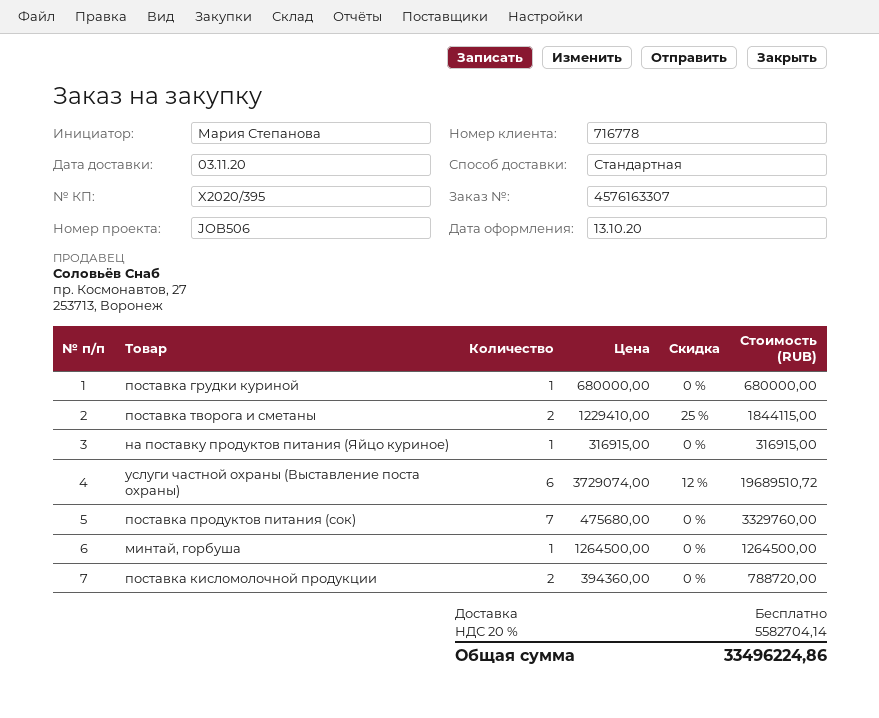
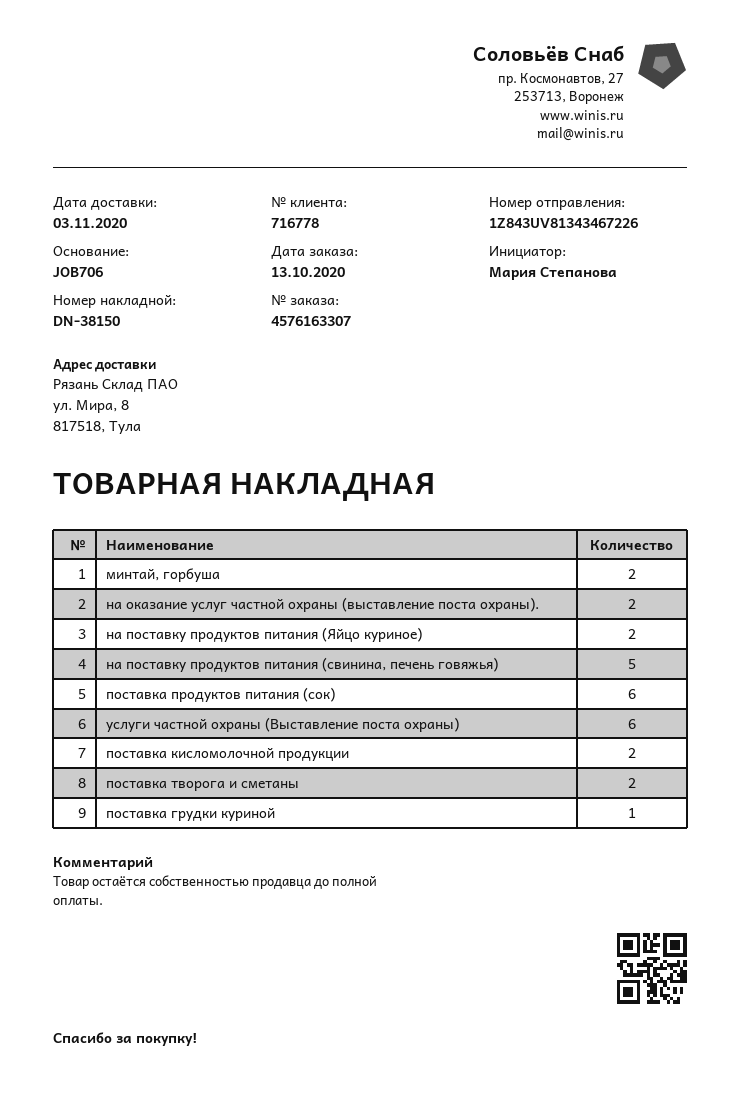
reference: JOB506 -> JOB706
на поставку продуктов питания (Яйцо куриное): 1 -> 2
поставка продуктов питания (сок): 7 -> 6
минтай, горбуша: 1 -> 2
на оказание услуг частной охраны (выставление поста охраны).: none -> 2
на поставку продуктов питания (свинина, печень говяжья): none -> 5

